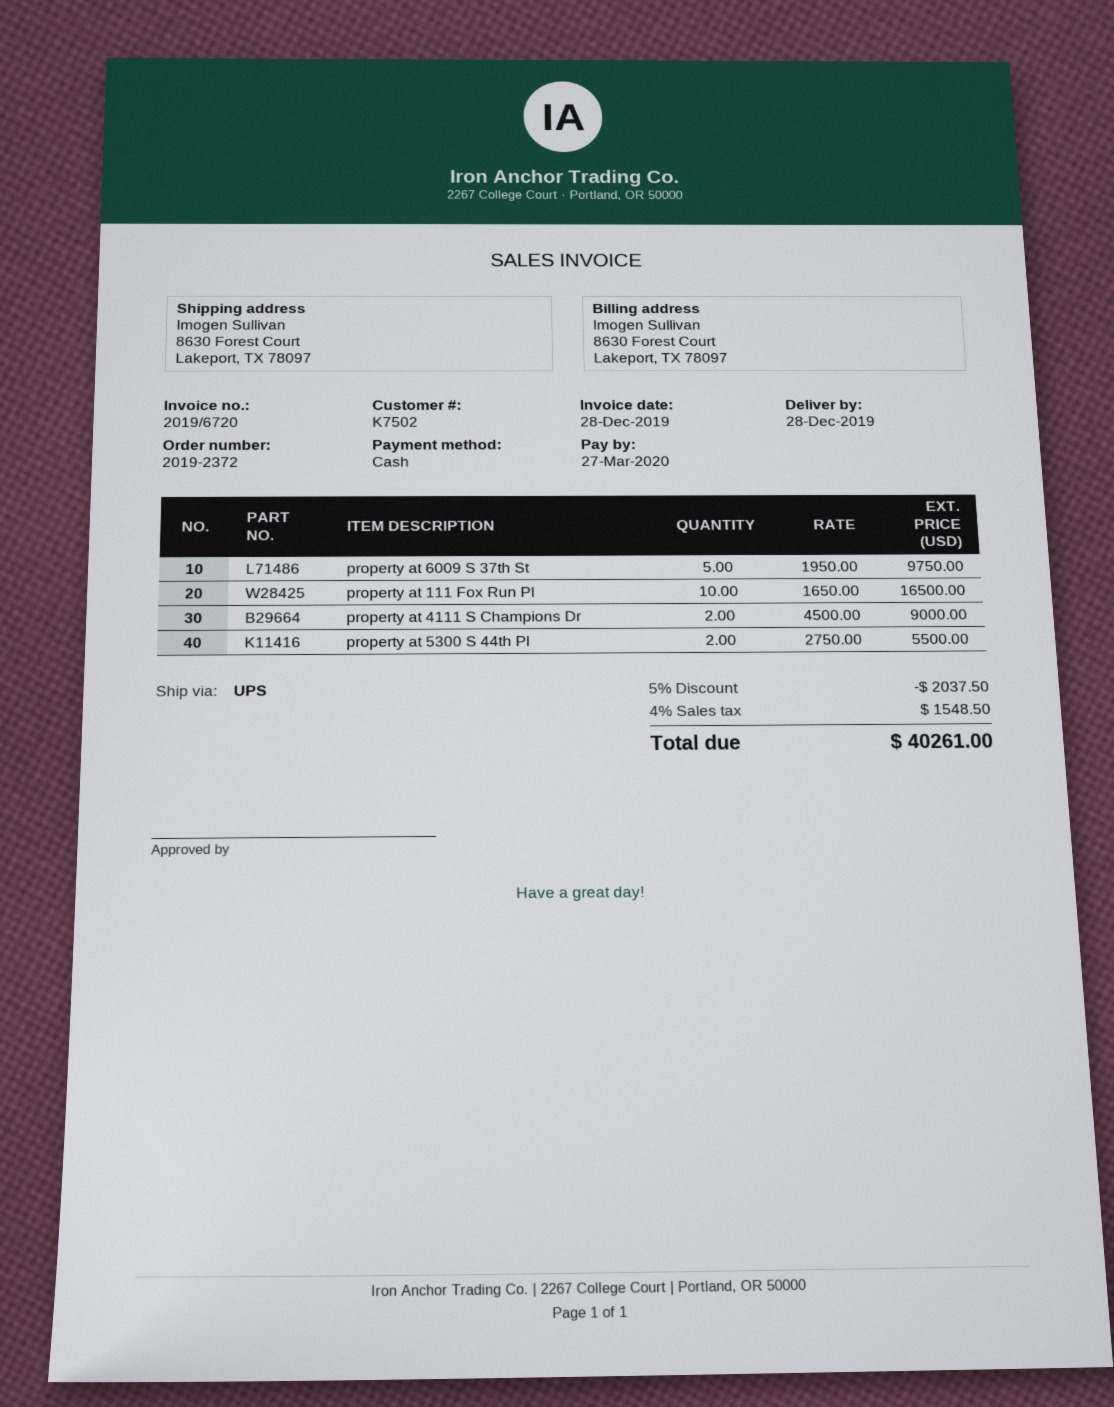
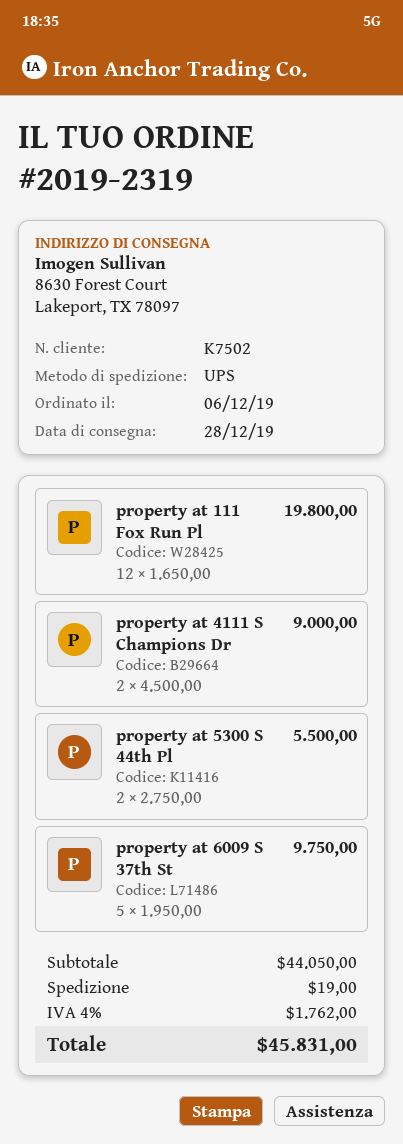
order number: 2019-2372 -> 2019-2319
property at 111 Fox Run Pl: 10 x 1650.00 = 16500.00 -> 12 x 1650.00 = 19800.00
discount: 5% = 2037.50 -> none
shipping: none -> 19.00
tax: 4% = 1548.50 -> 4% = 1762.00
total: 40261.00 -> 45831.00

